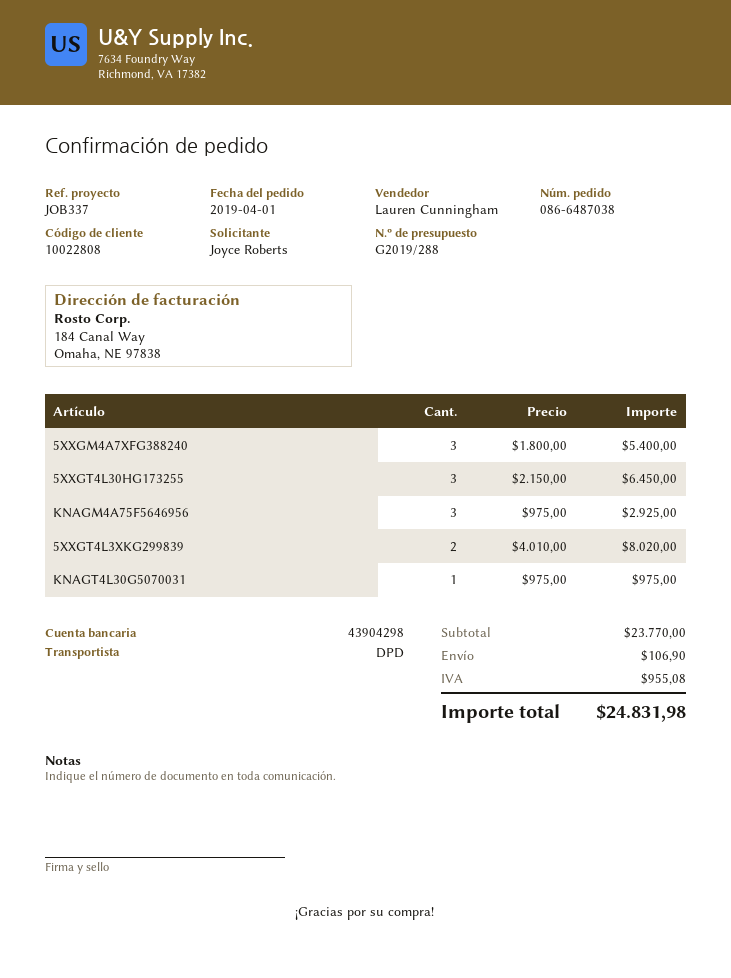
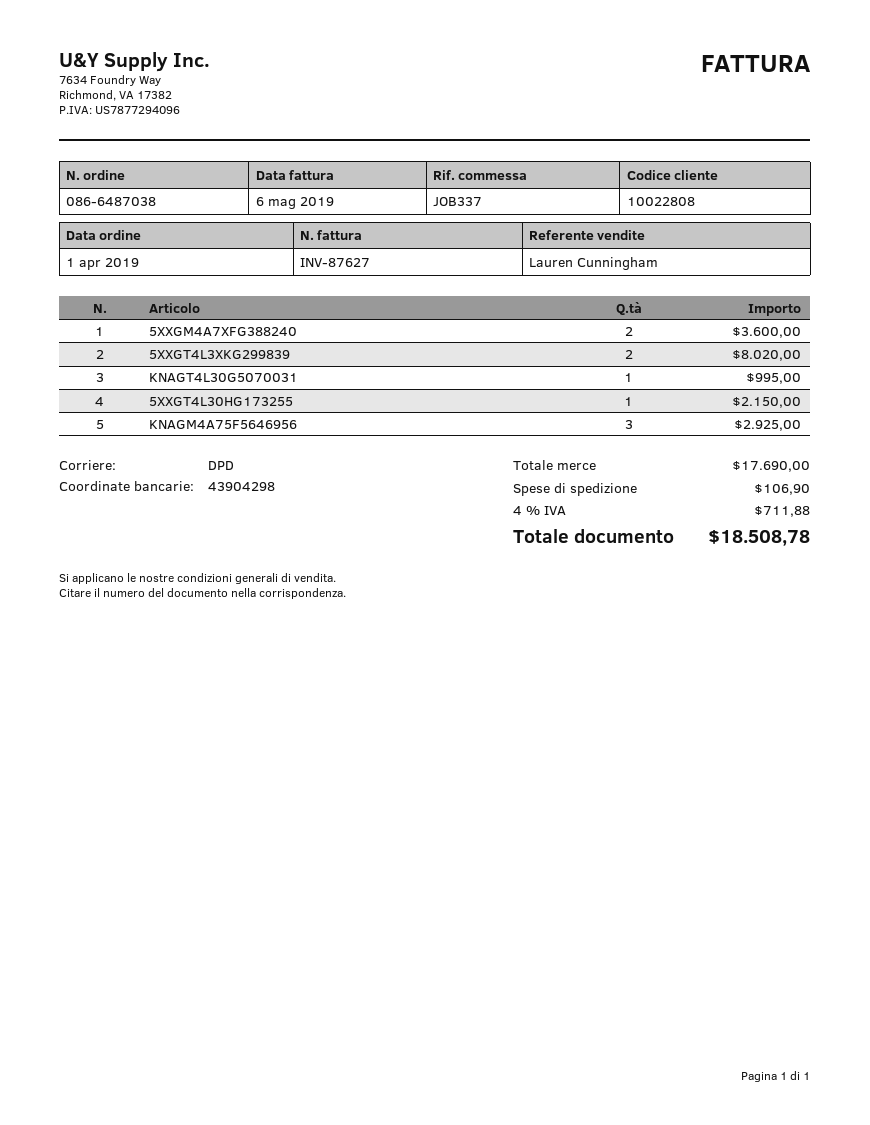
5XXGM4A7XFG388240: 3 for 5400.00 -> 2 for 3600.00
5XXGT4L30HG173255: 3 for 6450.00 -> 1 for 2150.00
KNAGT4L30G5070031: 1 for 975.00 -> 1 for 995.00
subtotal: 23770.00 -> 17690.00
tax: 955.08 -> 711.88
total: 24831.98 -> 18508.78

